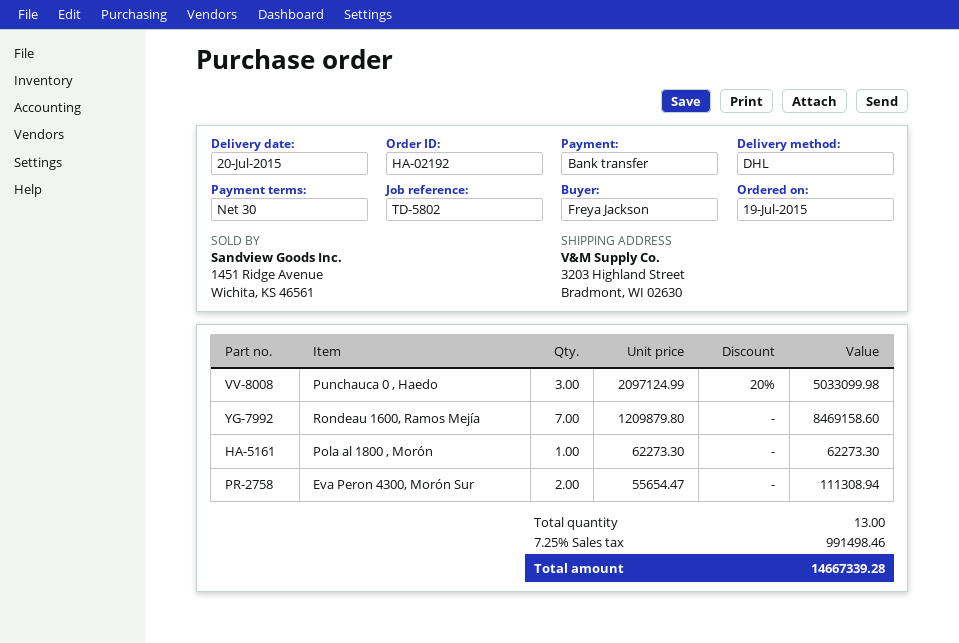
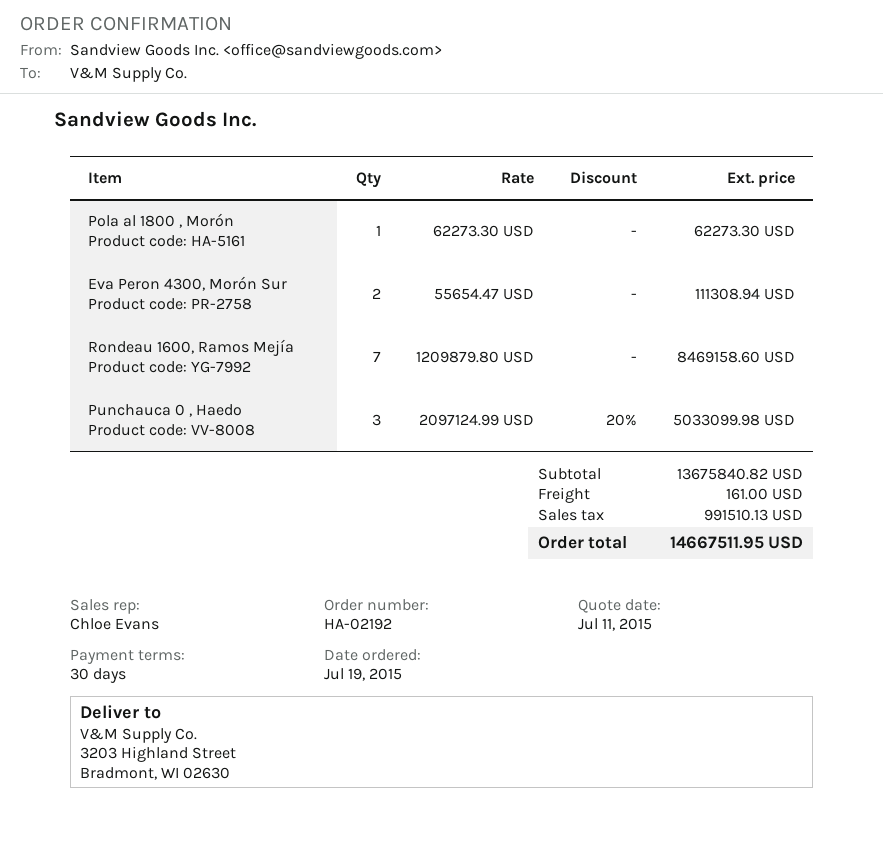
shipping: none -> 161.00
tax: 991498.46 -> 991510.13
total: 14667339.28 -> 14667511.95

